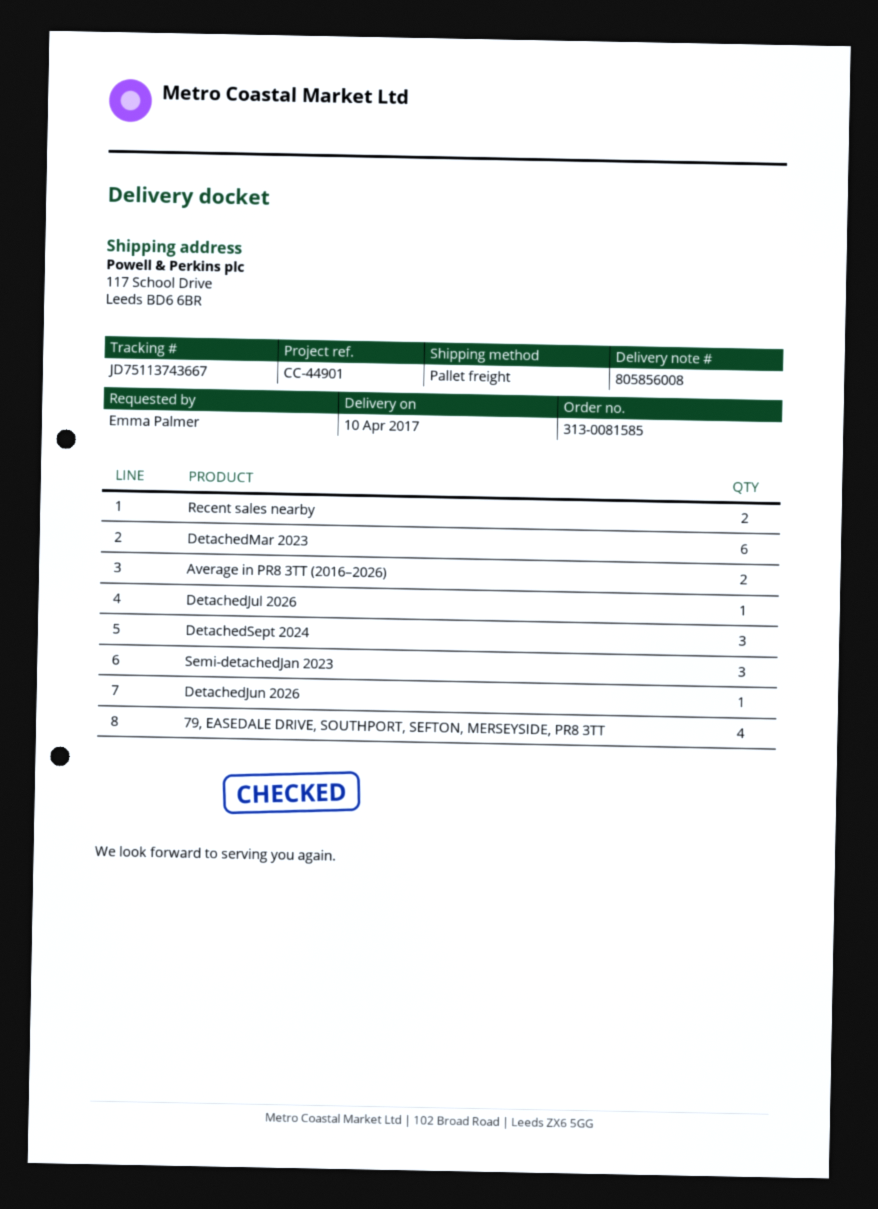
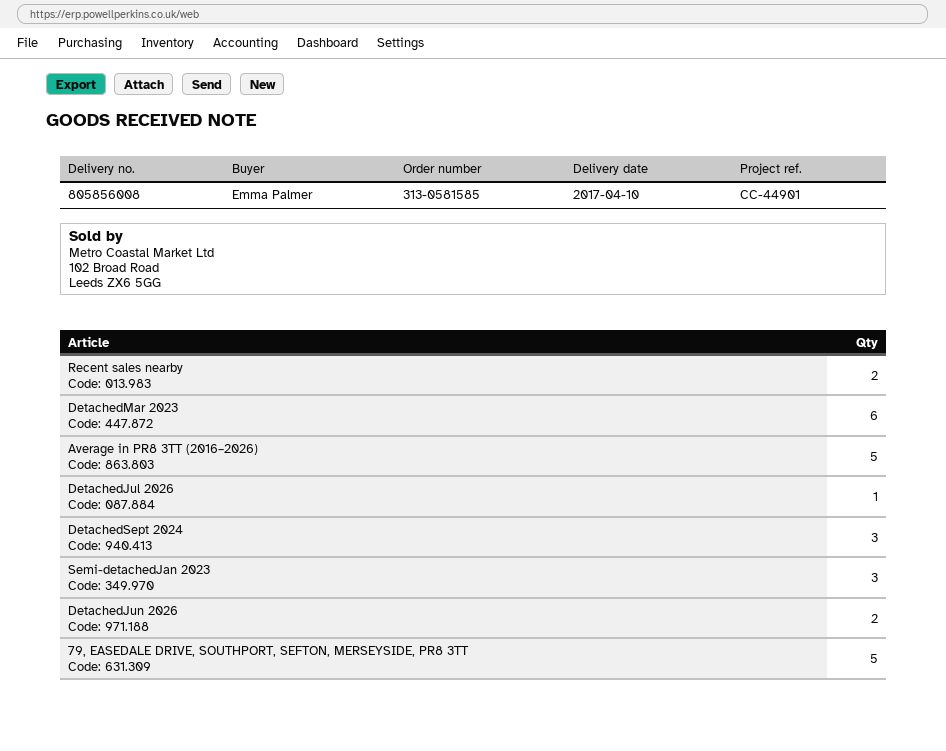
order number: 313-0081585 -> 313-0581585
Average in PR8 3TT (2016–2026): 2 -> 5
DetachedJun 2026: 1 -> 2
79, EASEDALE DRIVE, SOUTHPORT, SEFTON, MERSEYSIDE, PR8 3TT: 4 -> 5

